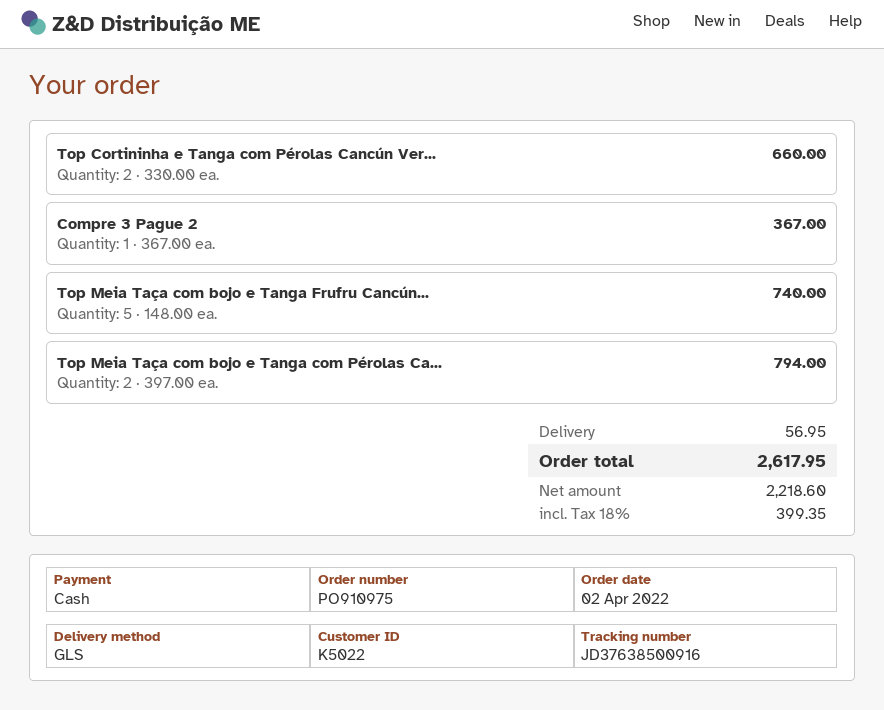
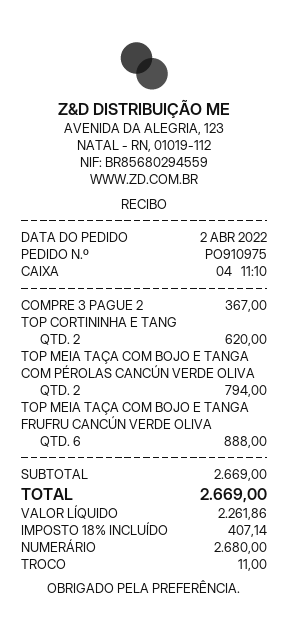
Top Cortininha e Tanga com Pérolas Cancún Ver...: 2 for 660.00 -> 2 for 620.00
Top Meia Taça com bojo e Tanga Frufru Cancún...: 5 for 740.00 -> 6 for 888.00
shipping: 56.95 -> none
net: 2218.60 -> 2261.86
tax: 18% = 399.35 -> 18% = 407.14
total: 2617.95 -> 2669.00

